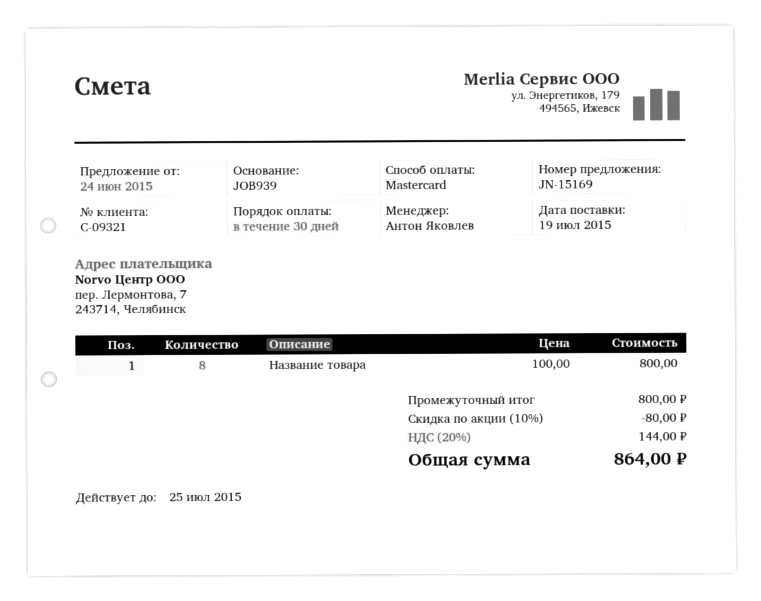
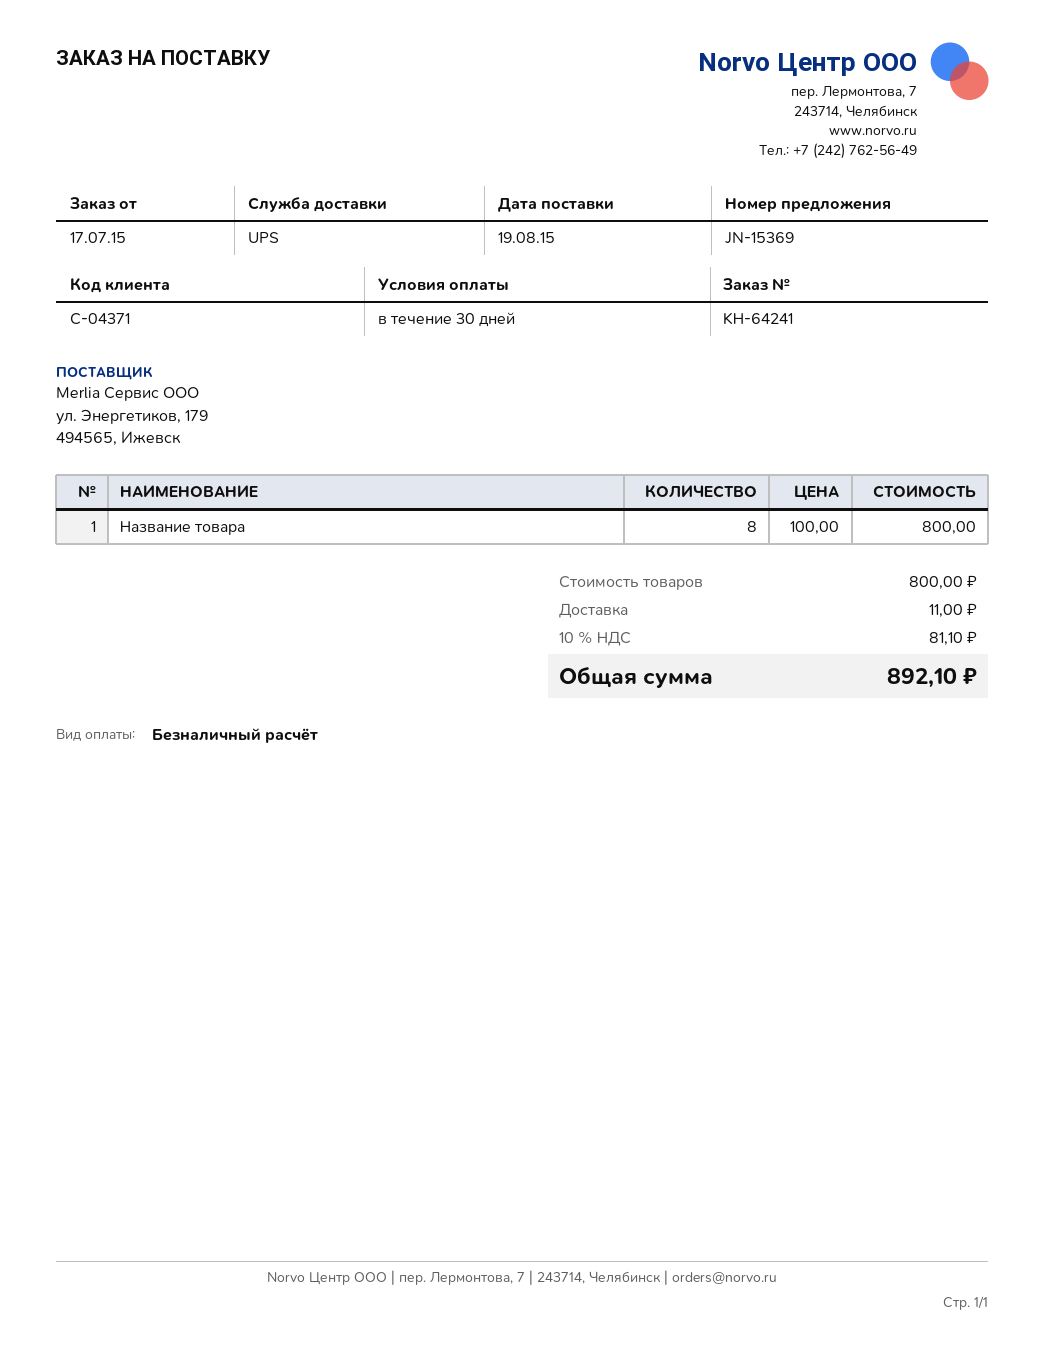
quote number: JN-15169 -> JN-15369
delivery date: 2015-07-19 -> 2015-08-19
customer number: C-09321 -> C-04371
payment method: Mastercard -> bank transfer
discount: 10% = 80.00 -> none
shipping: none -> 11.00
tax: 20% = 144.00 -> 10% = 81.10
total: 864.00 -> 892.10

